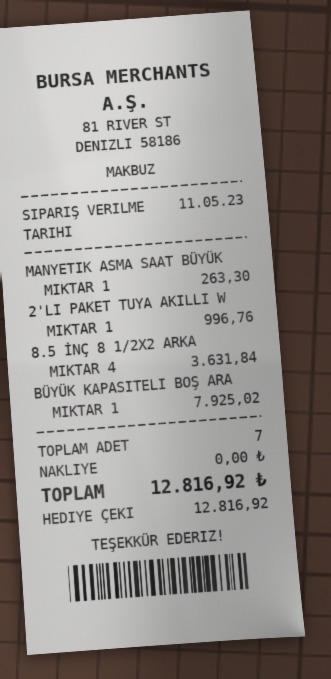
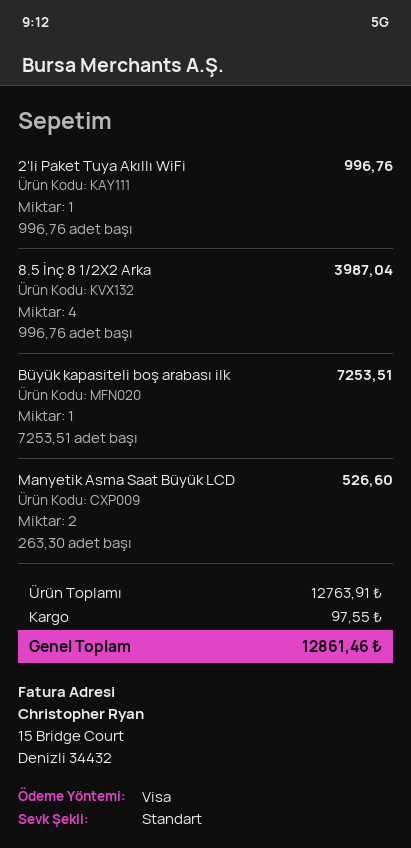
payment method: gift card -> Visa
MANYETIK ASMA SAAT BÜYÜK: 1 for 263.30 -> 2 for 526.60
8.5 İNÇ 8 1/2X2 ARKA: 4 for 3631.84 -> 4 for 3987.04
BÜYÜK KAPASITELI BOŞ ARA: 1 for 7925.02 -> 1 for 7253.51
shipping: 0.00 -> 97.55
total: 12816.92 -> 12861.46

